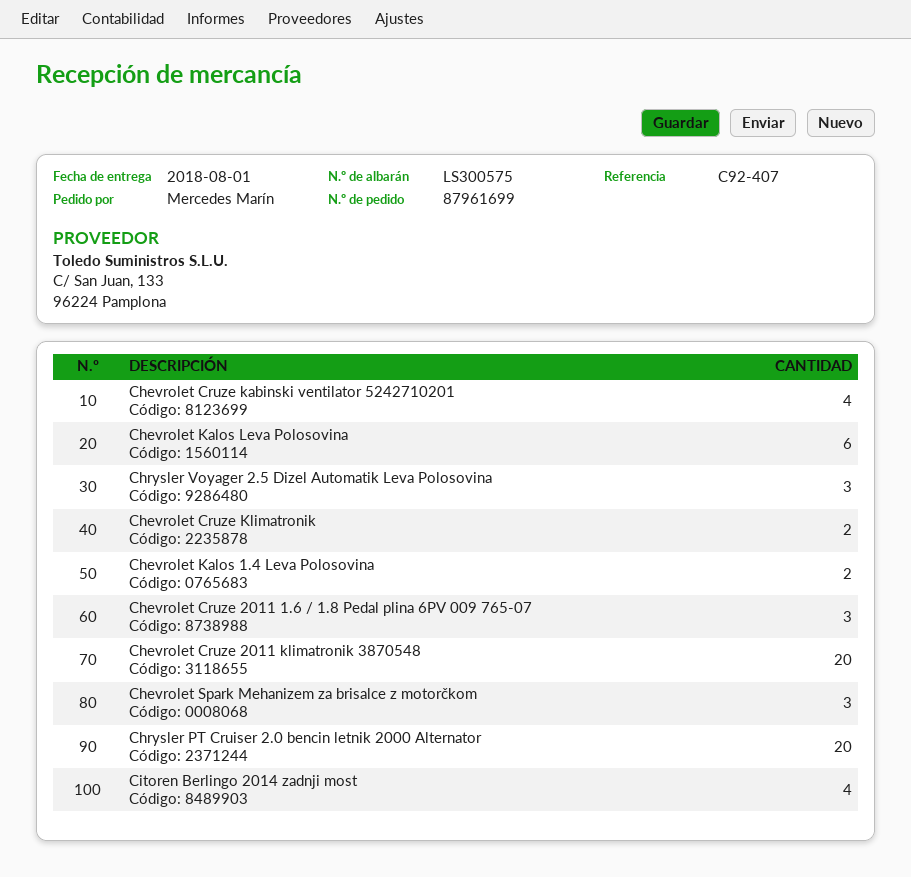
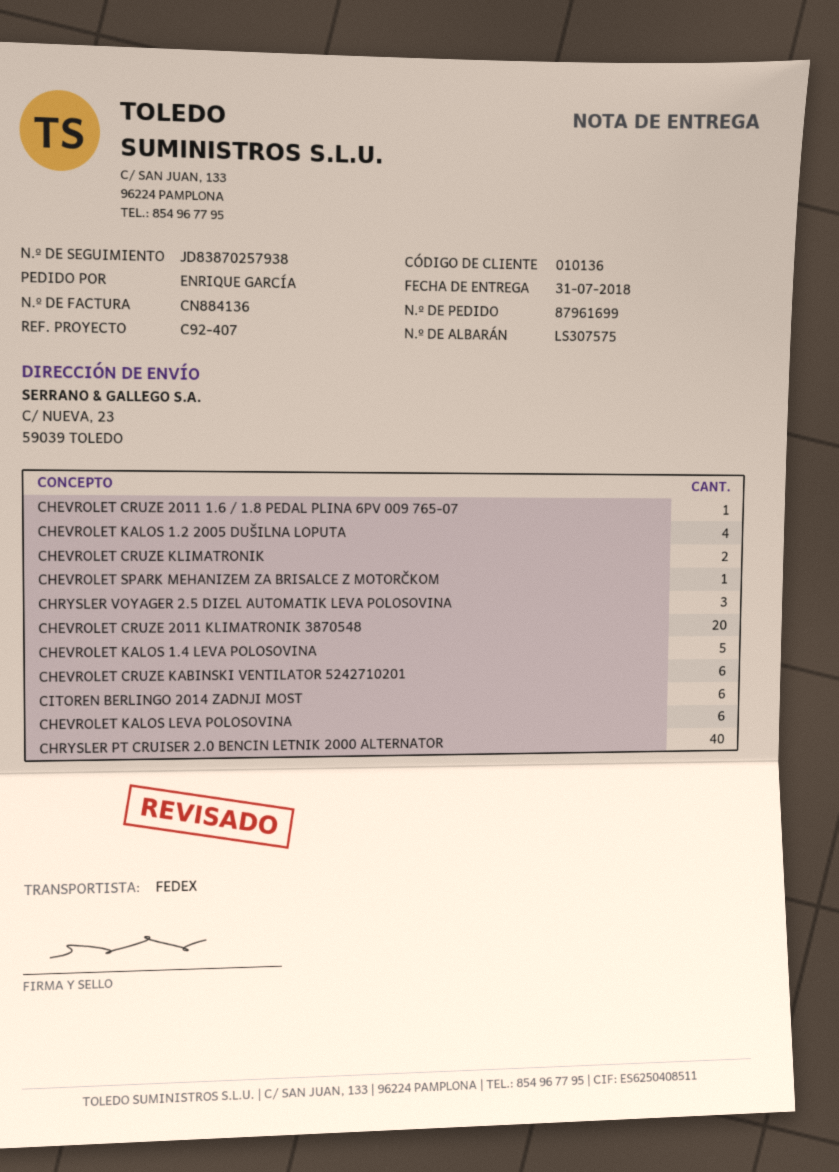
delivery note number: LS300575 -> LS307575
delivery date: 2018-08-01 -> 2018-07-31
ordered by: Mercedes Marín -> ENRIQUE GARCÍA
Chevrolet Cruze kabinski ventilator 5242710201: 4 -> 6
Chevrolet Kalos 1.4 Leva Polosovina: 2 -> 5
Chevrolet Cruze 2011 1.6 / 1.8 Pedal plina 6PV 009 765-07: 3 -> 1
Chevrolet Spark Mehanizem za brisalce z motorčkom: 3 -> 1
Chrysler PT Cruiser 2.0 bencin letnik 2000 Alternator: 20 -> 40
Citoren Berlingo 2014 zadnji most: 4 -> 6
CHEVROLET KALOS 1.2 2005 DUŠILNA LOPUTA: none -> 4

